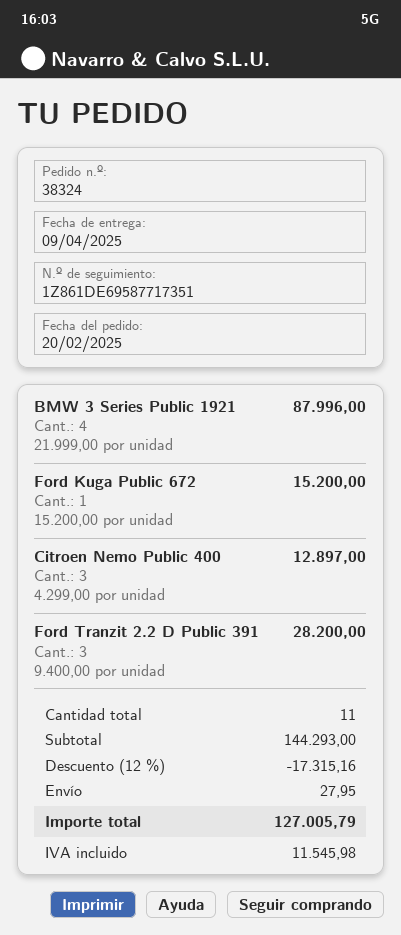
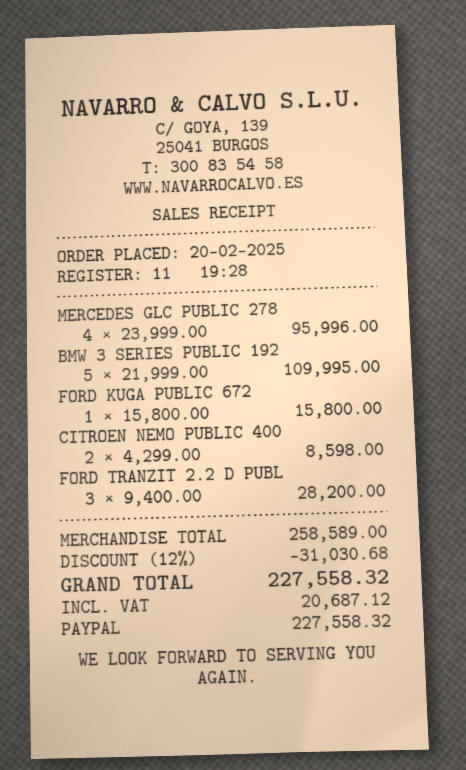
BMW 3 Series Public 1921: 4 x 21999.00 = 87996.00 -> 5 x 21999.00 = 109995.00
Ford Kuga Public 672: 1 x 15200.00 = 15200.00 -> 1 x 15800.00 = 15800.00
Citroen Nemo Public 400: 3 x 4299.00 = 12897.00 -> 2 x 4299.00 = 8598.00
MERCEDES GLC PUBLIC 278: none -> 4 x 23999.00 = 95996.00
subtotal: 144293.00 -> 258589.00
discount: 12% = 17315.16 -> 12% = 31030.68
shipping: 27.95 -> none
tax: 11545.98 -> 20687.12
total: 127005.79 -> 227558.32

